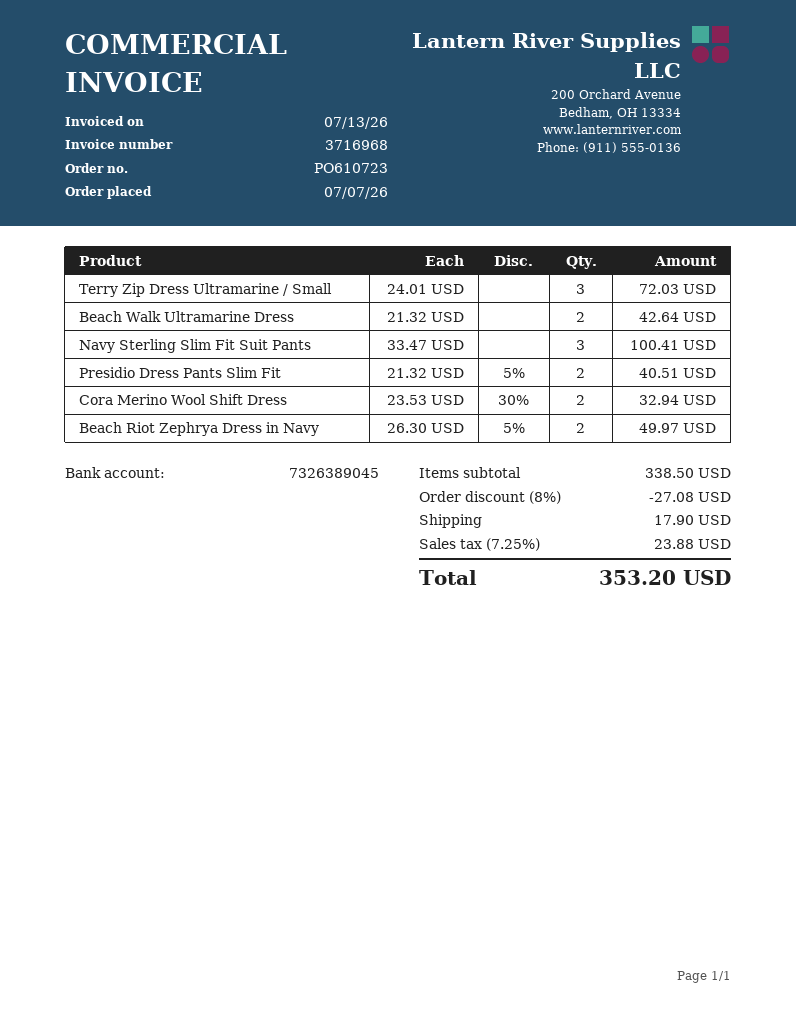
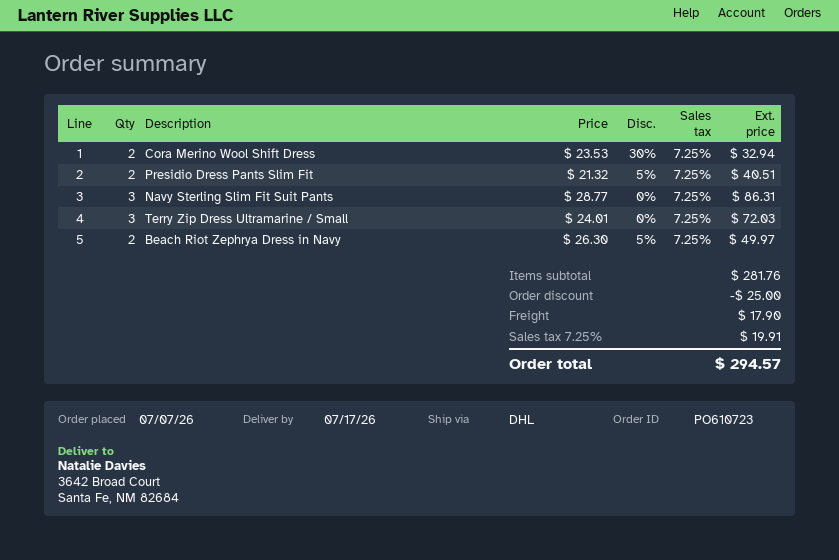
Beach Walk Ultramarine Dress: 2 x 21.32 = 42.64 -> none
Navy Sterling Slim Fit Suit Pants: 3 x 33.47 = 100.41 -> 3 x 28.77 = 86.31
subtotal: 338.50 -> 281.76
discount: 27.08 -> 25.00
tax: 7.25% = 23.88 -> 7.25% = 19.91
total: 353.20 -> 294.57

